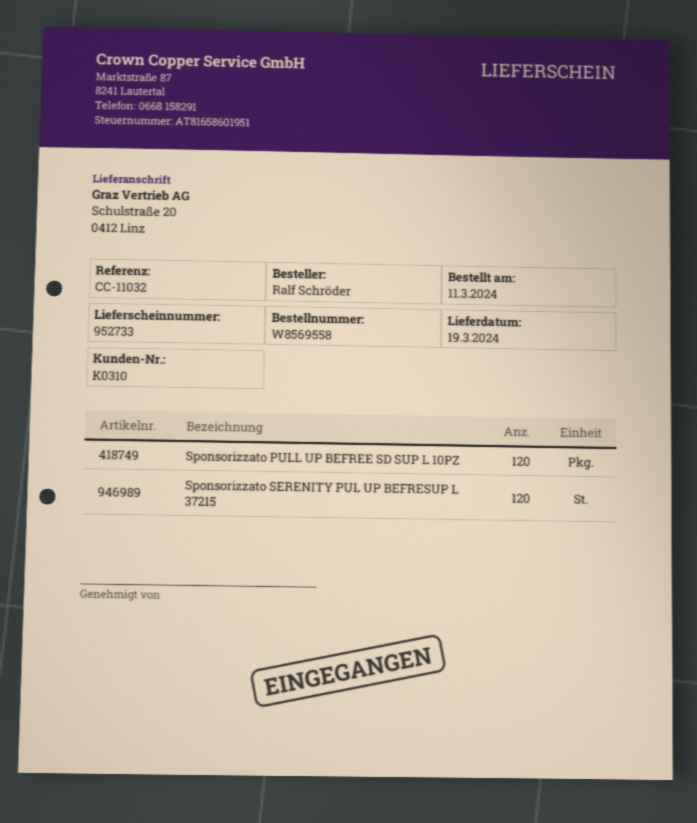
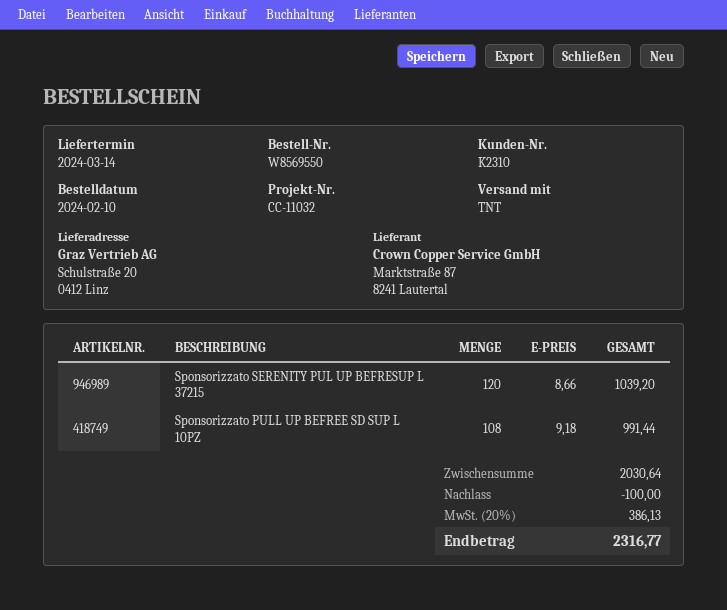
order number: W8569558 -> W8569550
order date: 2024-03-11 -> 2024-02-10
delivery date: 2024-03-19 -> 2024-03-14
customer number: K0310 -> K2310
Sponsorizzato PULL UP BEFREE SD SUP L 10PZ: 120 -> 108

